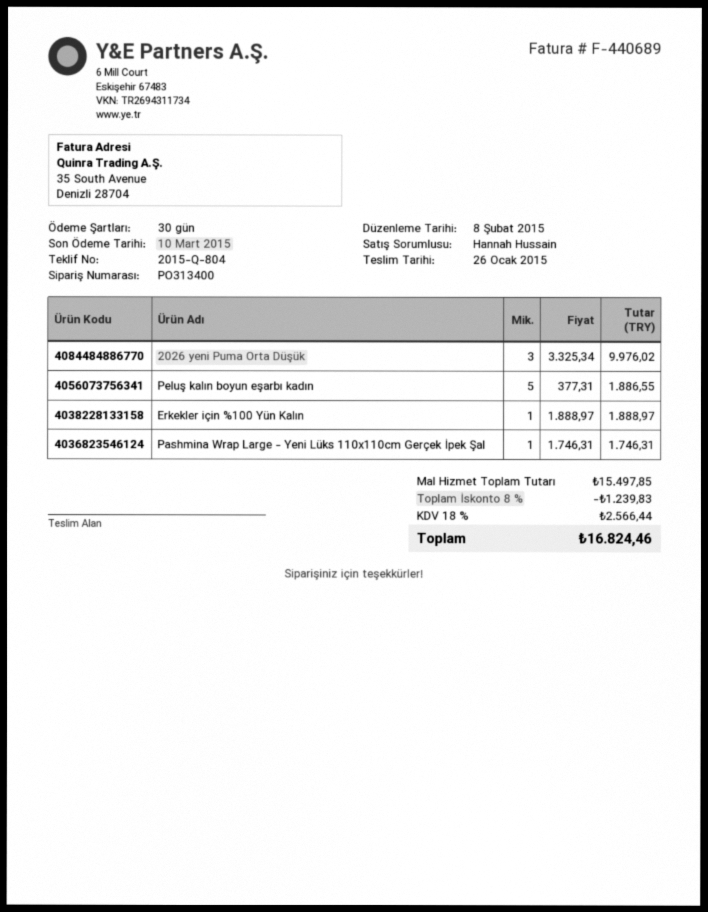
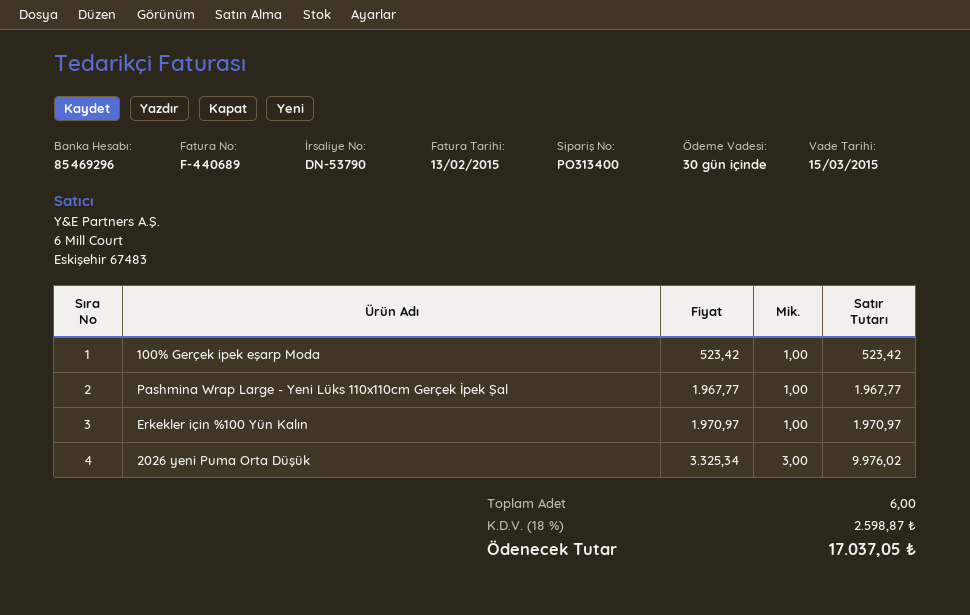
invoice date: 2015-02-08 -> 2015-02-13
due date: 2015-03-10 -> 2015-03-15
Peluş kalın boyun eşarbı kadın: 5 x 377.31 = 1886.55 -> none
Erkekler için %100 Yün Kalın: 1 x 1888.97 = 1888.97 -> 1 x 1970.97 = 1970.97
Pashmina Wrap Large - Yeni Lüks 110x110cm Gerçek İpek Şal: 1 x 1746.31 = 1746.31 -> 1 x 1967.77 = 1967.77
100% Gerçek ipek eşarp Moda: none -> 1 x 523.42 = 523.42
discount: 8% = 1239.83 -> none
tax: 18% = 2566.44 -> 18% = 2598.87
total: 16824.46 -> 17037.05

